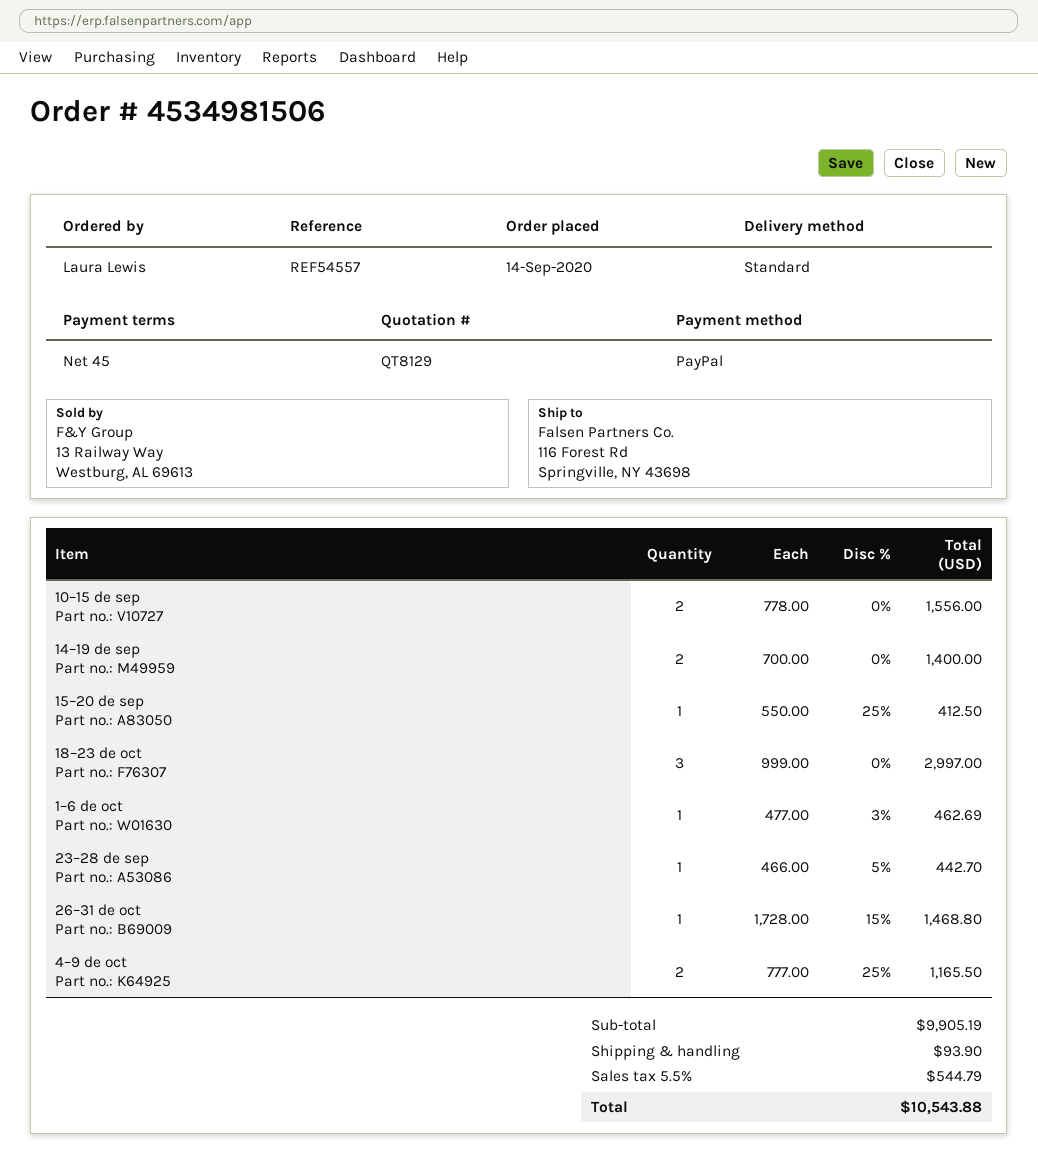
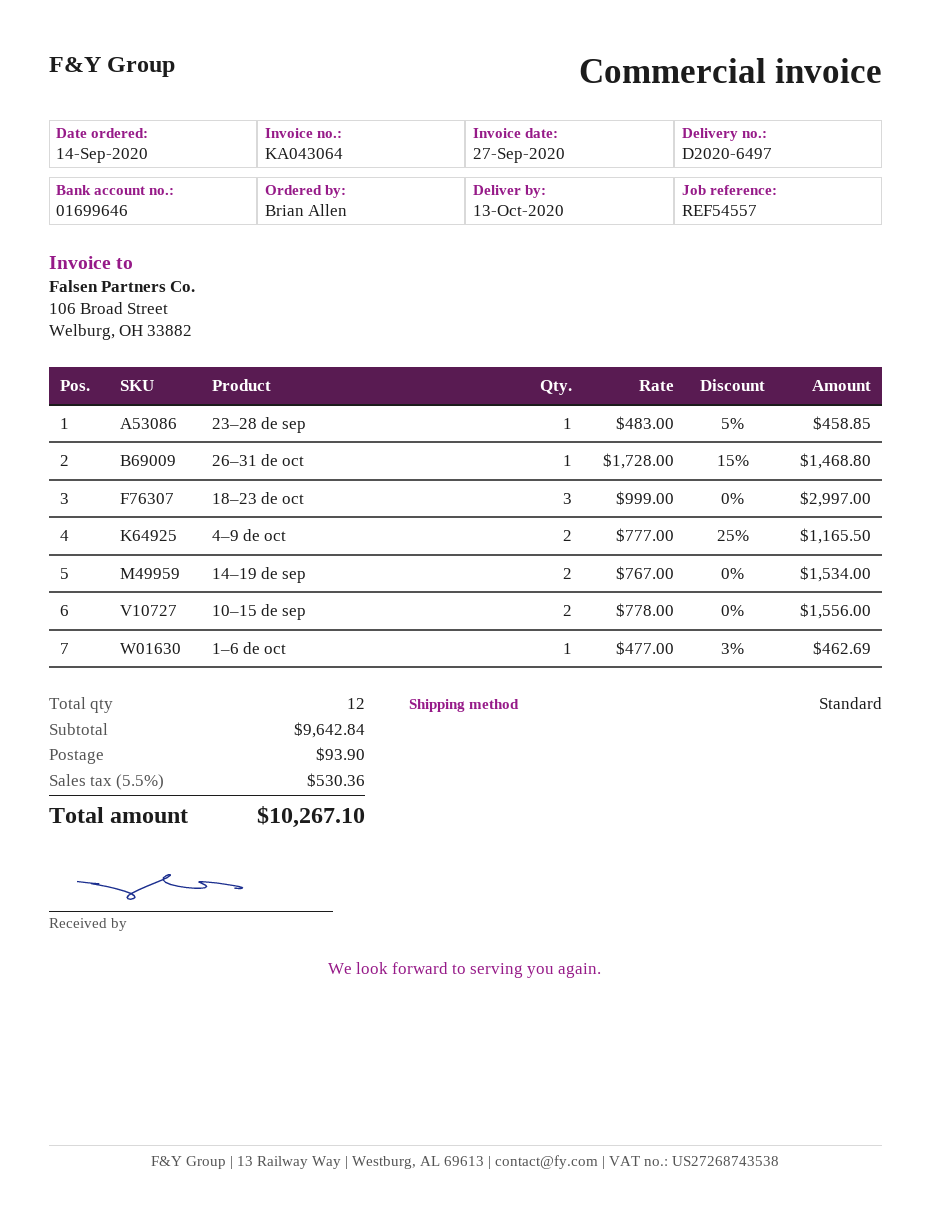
ordered by: Laura Lewis -> Brian Allen
14–19 de sep: 2 x 700.00 = 1400.00 -> 2 x 767.00 = 1534.00
15–20 de sep: 1 x 550.00 - 25% = 412.50 -> none
23–28 de sep: 1 x 466.00 - 5% = 442.70 -> 1 x 483.00 - 5% = 458.85
subtotal: 9905.19 -> 9642.84
tax: 5.5% = 544.79 -> 5.5% = 530.36
total: 10543.88 -> 10267.10

